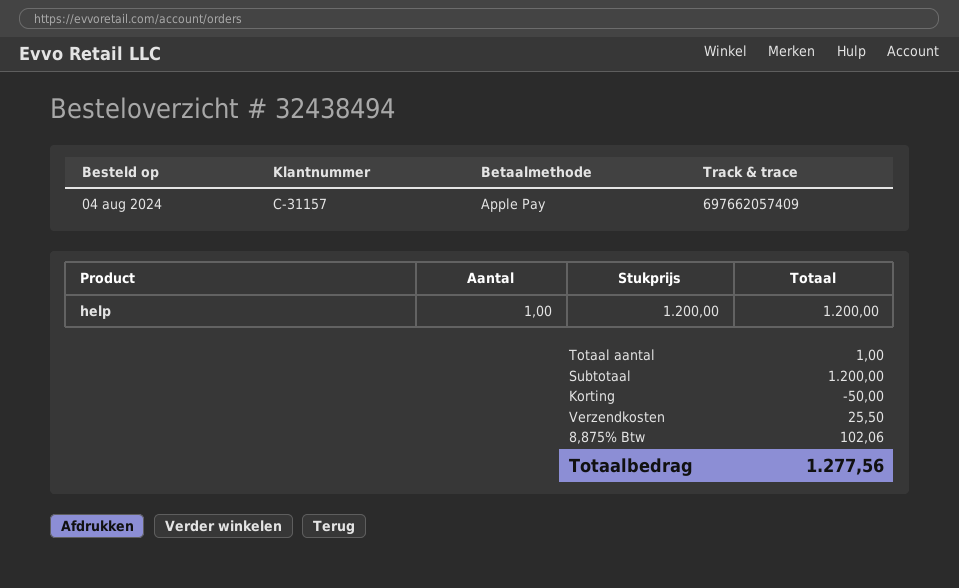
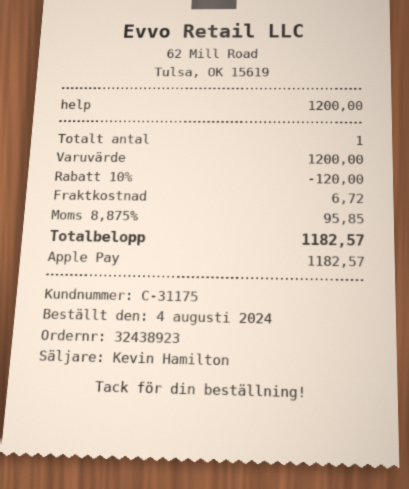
order number: 32438494 -> 32438923
customer number: C-31157 -> C-31175
discount: 50.00 -> 120.00
shipping: 25.50 -> 6.72
tax: 8.875% = 102.06 -> 8.875% = 95.85
total: 1277.56 -> 1182.57

